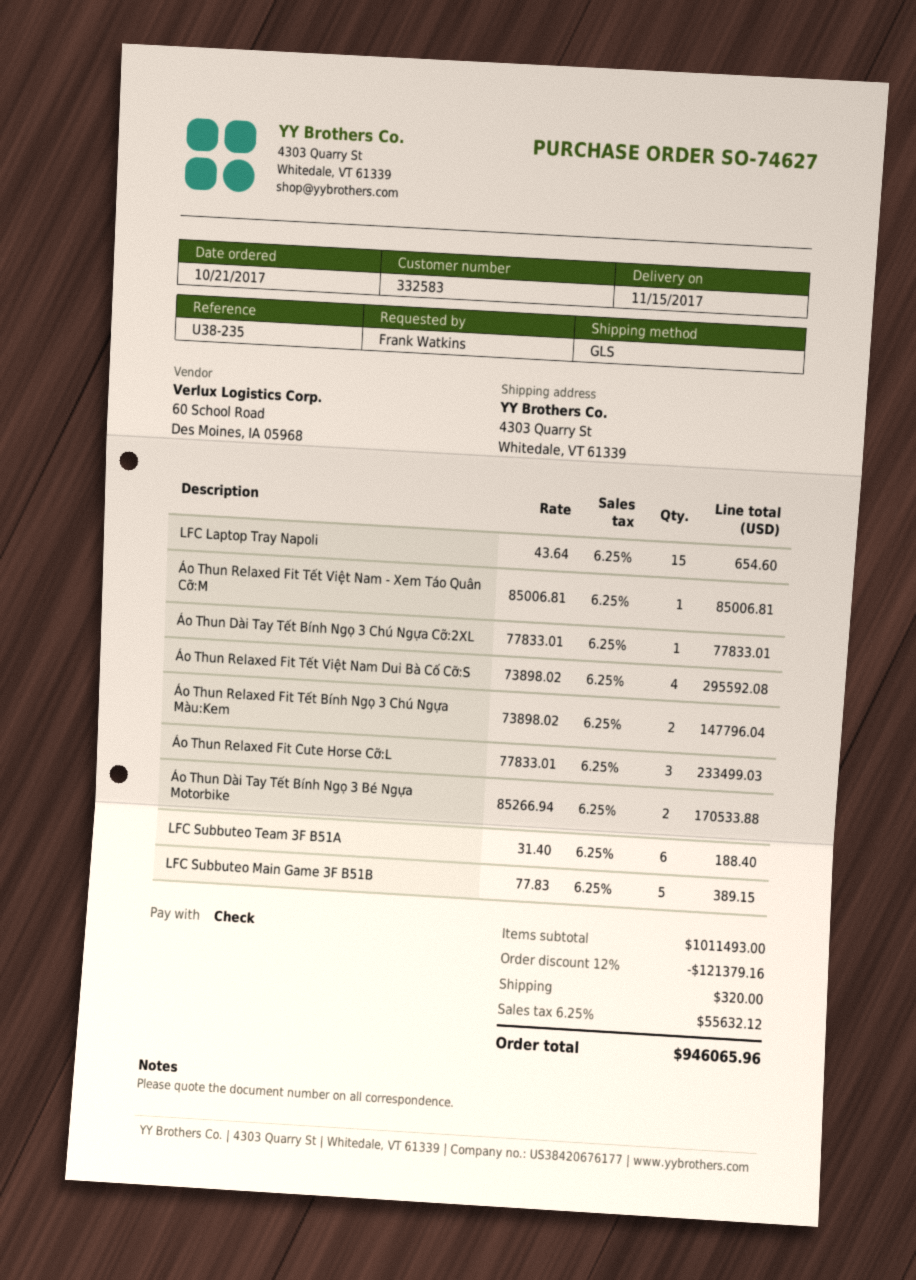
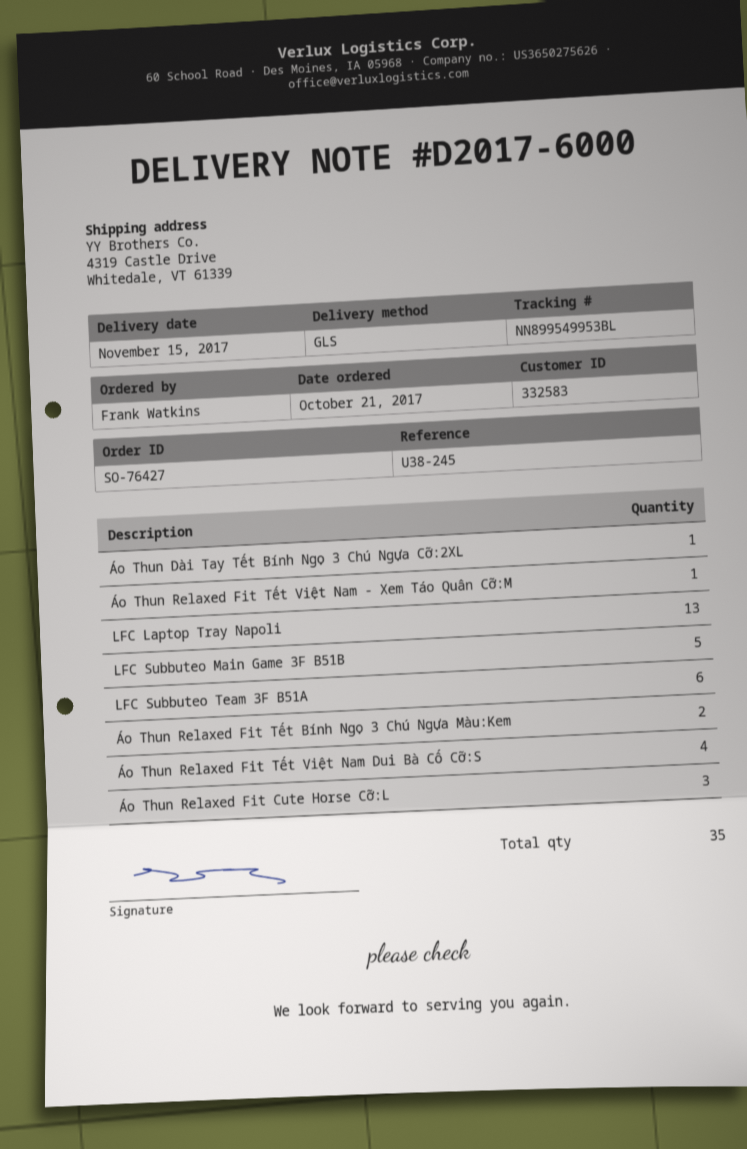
order number: SO-74627 -> SO-76427
reference: U38-235 -> U38-245
ship to: 4303 Quarry St, Whitedale, VT 61339 -> 4319 Castle Drive, Whitedale, VT 61339
LFC Laptop Tray Napoli: 15 -> 13
Áo Thun Dài Tay Tết Bính Ngọ 3 Bé Ngựa Motorbike: 2 -> none

